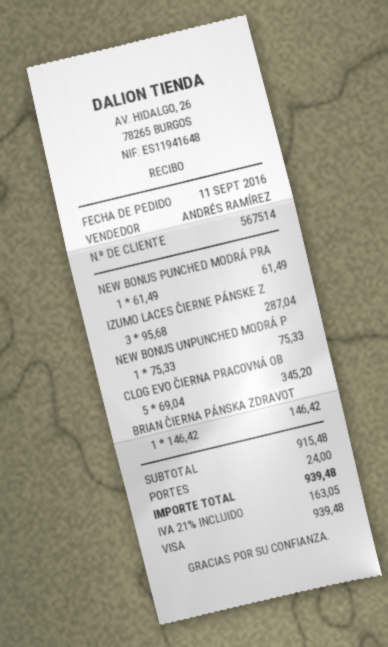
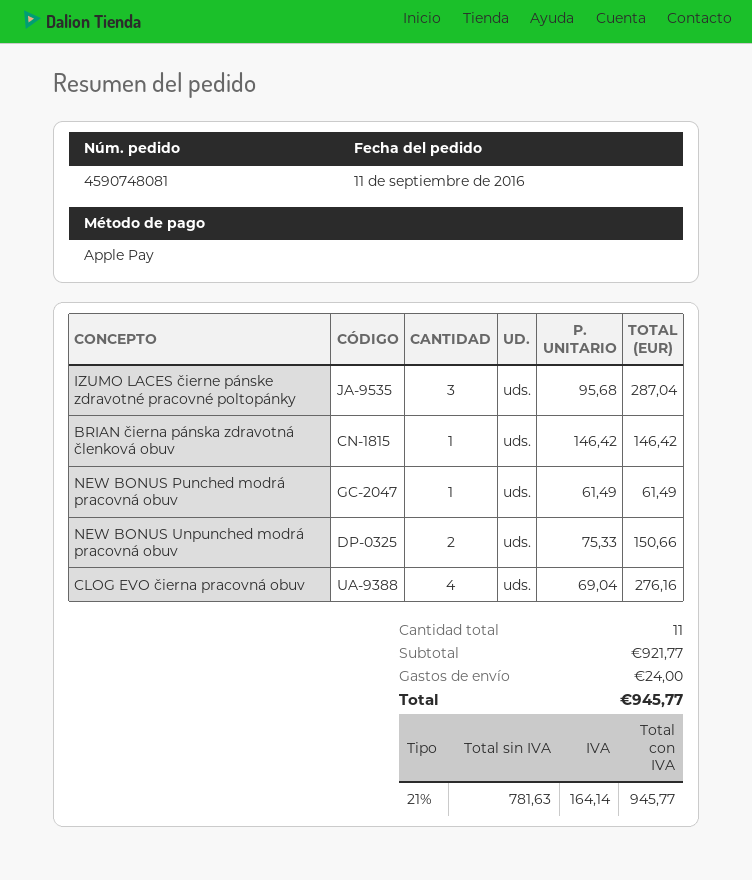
payment method: Visa -> Apple Pay
NEW BONUS UNPUNCHED MODRÁ P: 1 x 75.33 = 75.33 -> 2 x 75.33 = 150.66
CLOG EVO ČIERNA PRACOVNÁ OB: 5 x 69.04 = 345.20 -> 4 x 69.04 = 276.16
subtotal: 915.48 -> 921.77
tax: 21% = 163.05 -> 21% = 164.14
total: 939.48 -> 945.77

